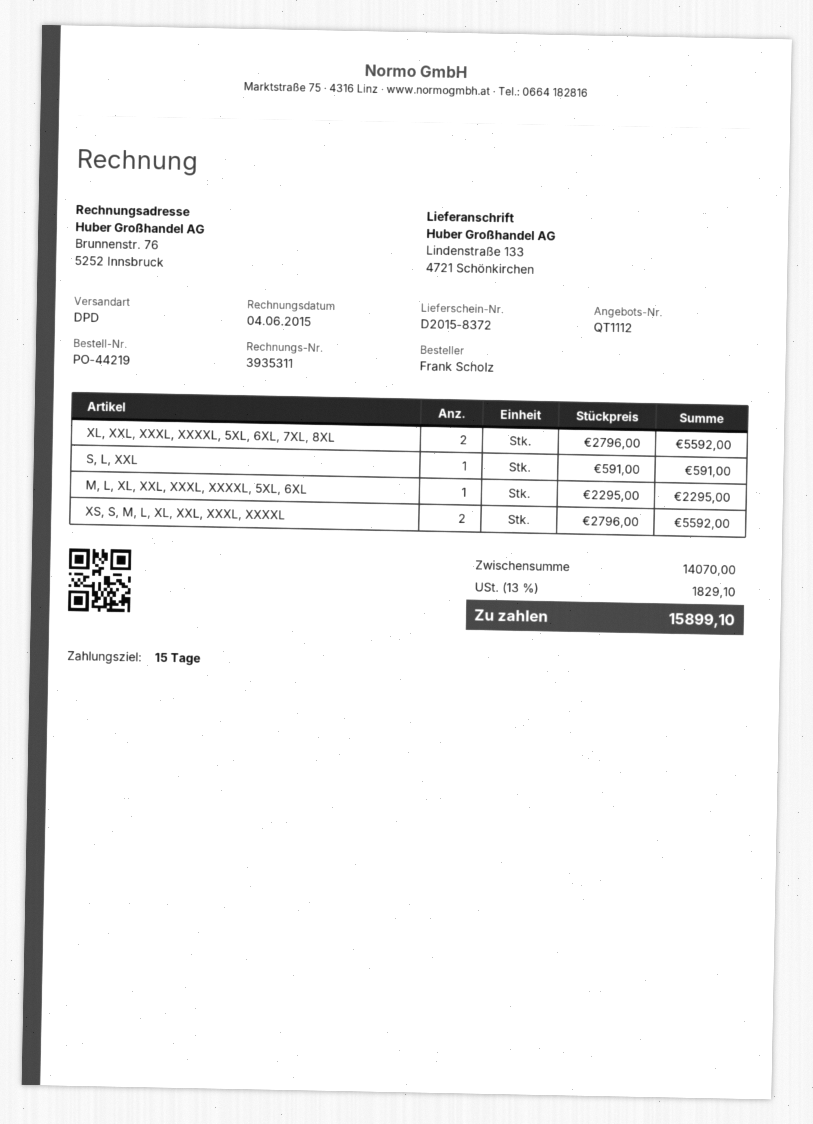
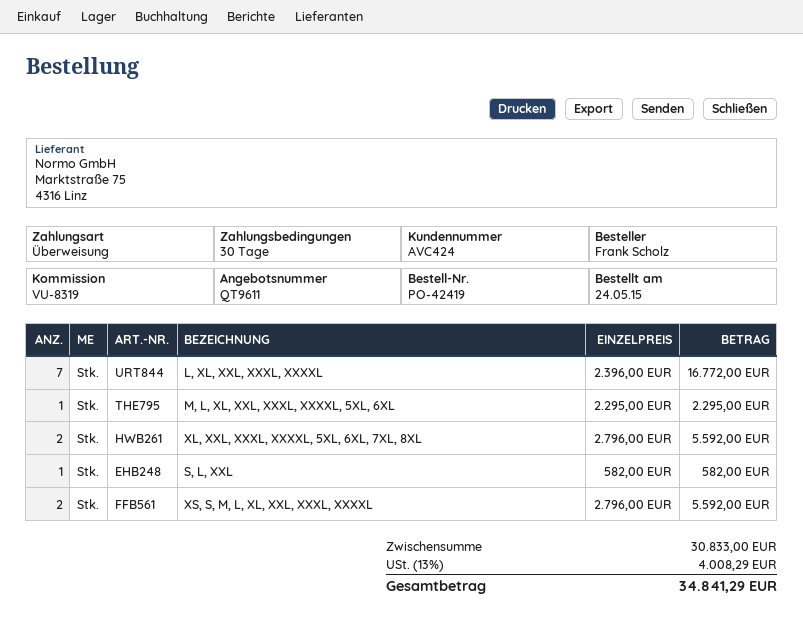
quote number: QT1112 -> QT9611
order number: PO-44219 -> PO-42419
payment terms: 15 days -> 30 days
S, L, XXL: 1 x 591.00 = 591.00 -> 1 x 582.00 = 582.00
L, XL, XXL, XXXL, XXXXL: none -> 7 x 2396.00 = 16772.00
subtotal: 14070.00 -> 30833.00
tax: 13% = 1829.10 -> 13% = 4008.29
total: 15899.10 -> 34841.29

